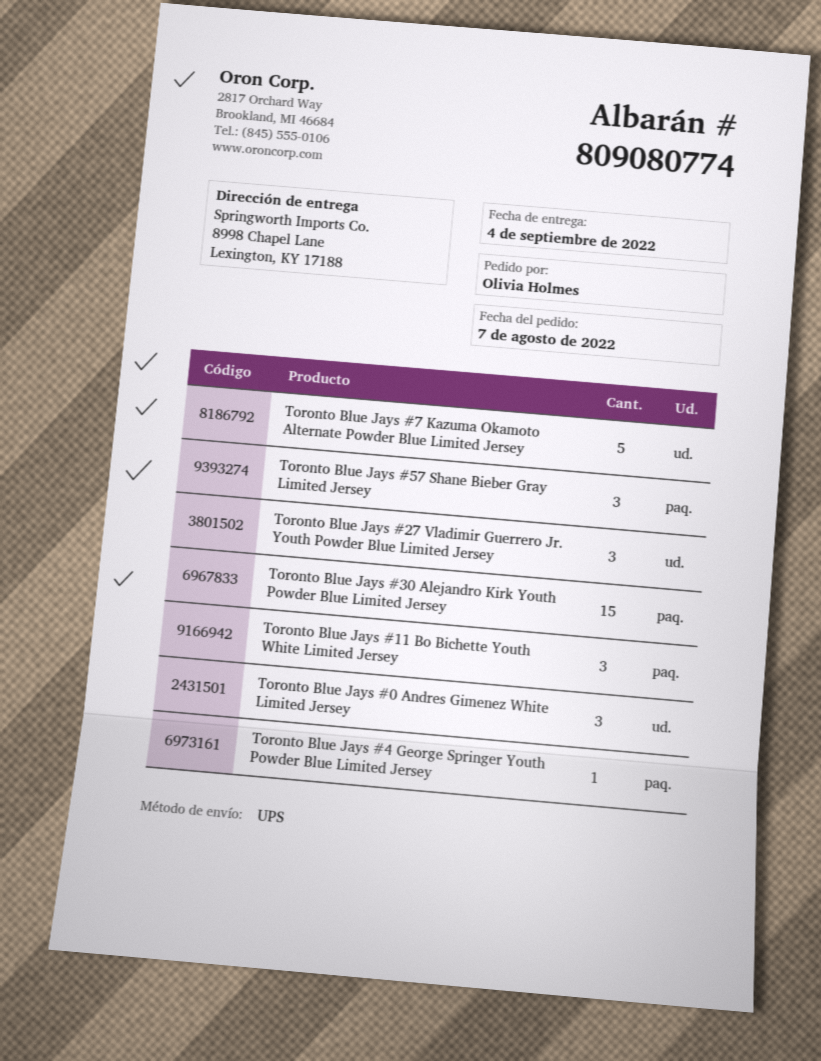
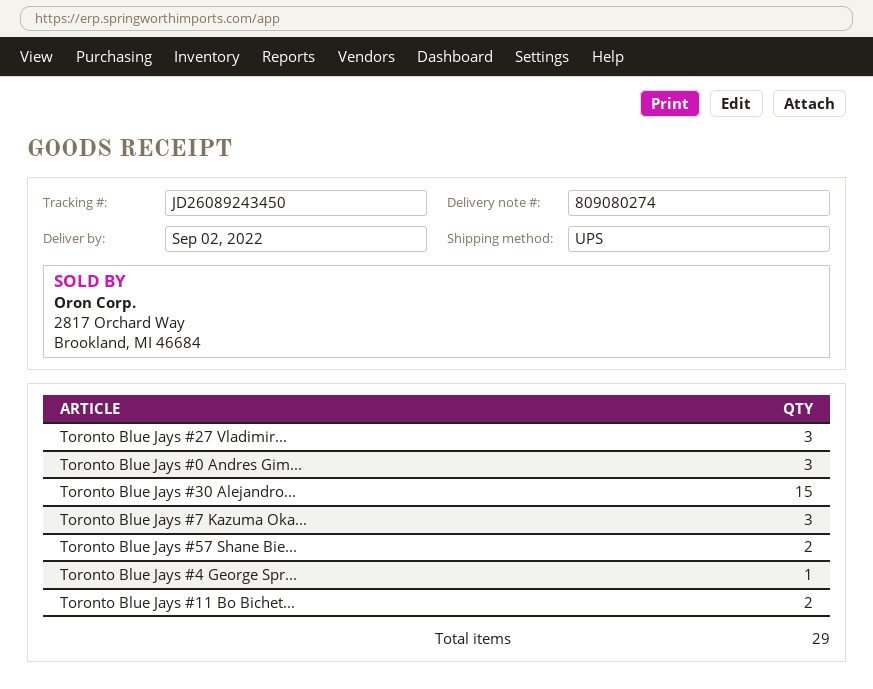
delivery note number: 809080774 -> 809080274
delivery date: 2022-09-04 -> 2022-09-02
Toronto Blue Jays #7 Kazuma Okamoto Alternate Powder Blue Limited Jersey: 5 -> 3
Toronto Blue Jays #57 Shane Bieber Gray Limited Jersey: 3 -> 2
Toronto Blue Jays #11 Bo Bichette Youth White Limited Jersey: 3 -> 2

